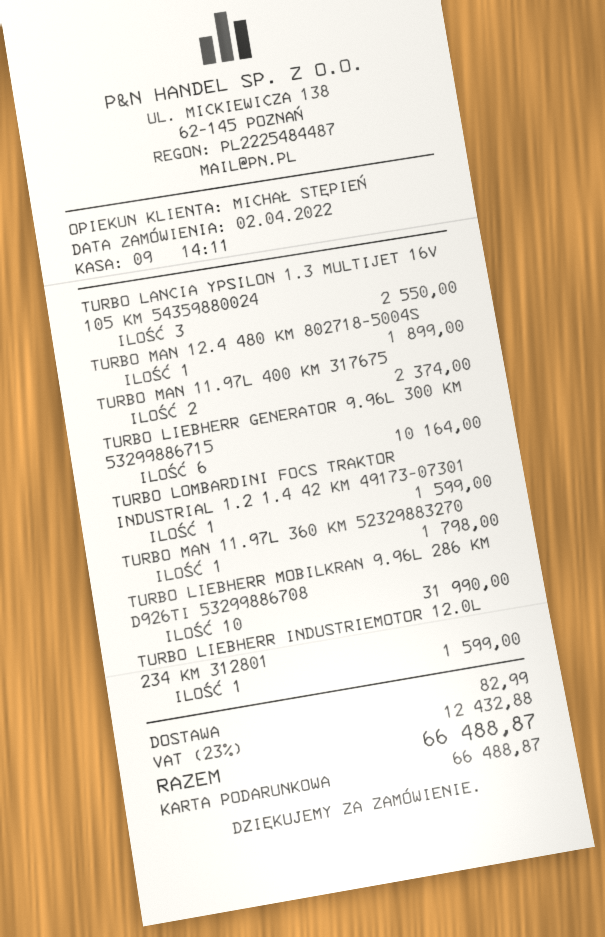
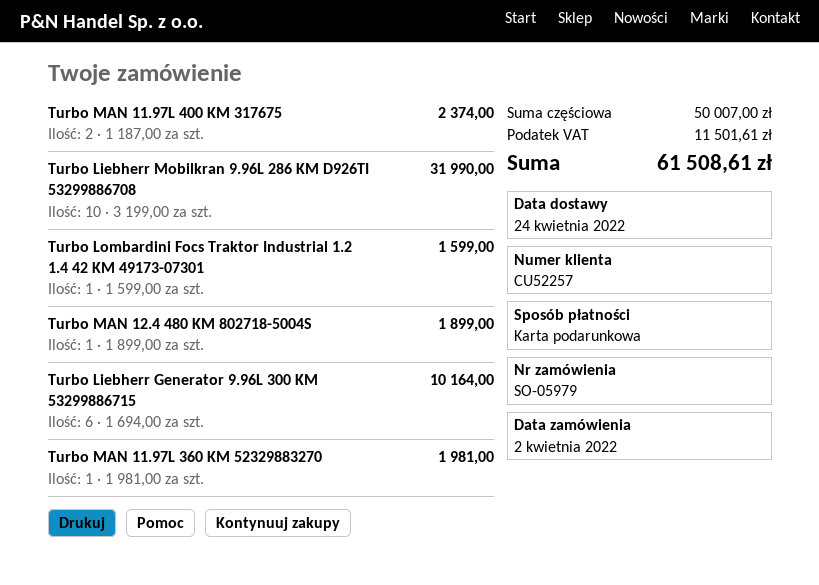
TURBO LANCIA YPSILON 1.3 MULTIJET 16V 105 KM 54359880024: 3 for 2550.00 -> none
TURBO MAN 11.97L 360 KM 52329883270: 1 for 1798.00 -> 1 for 1981.00
TURBO LIEBHERR INDUSTRIEMOTOR 12.0L 234 KM 312801: 1 for 1599.00 -> none
shipping: 82.99 -> none
tax: 12432.88 -> 11501.61
total: 66488.87 -> 61508.61

